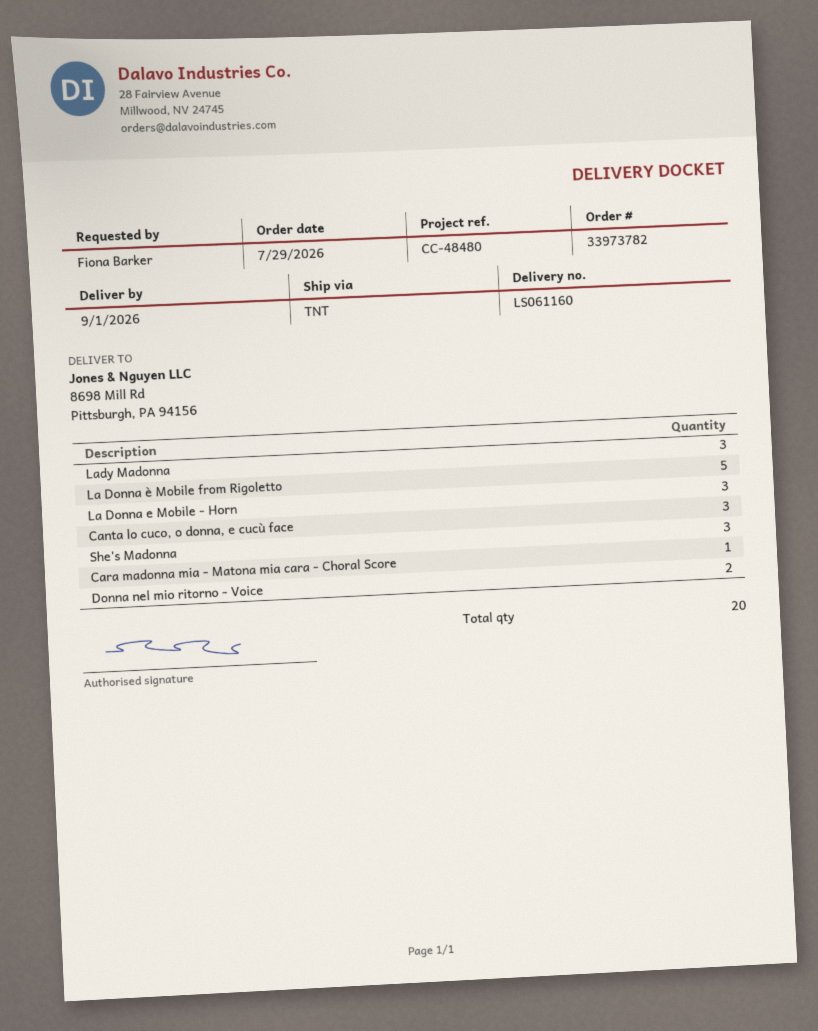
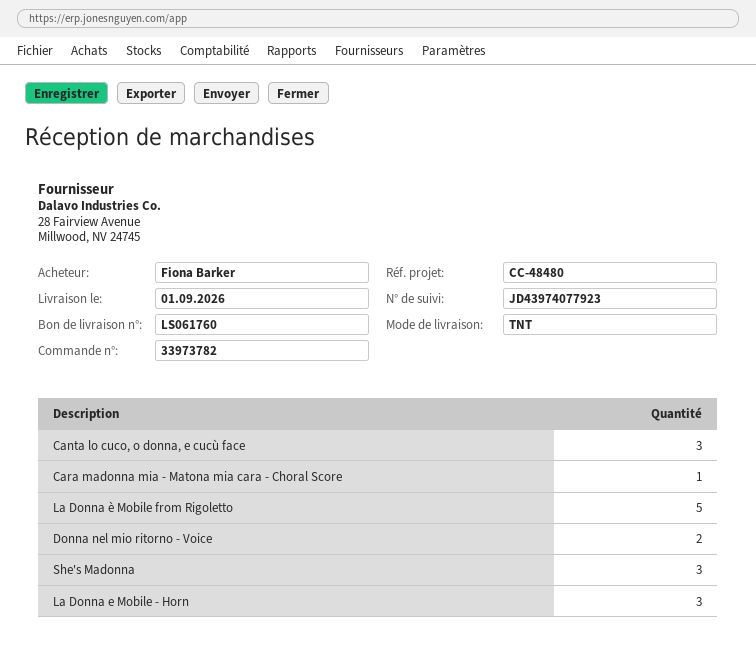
delivery note number: LS061160 -> LS061760
Lady Madonna: 3 -> none

